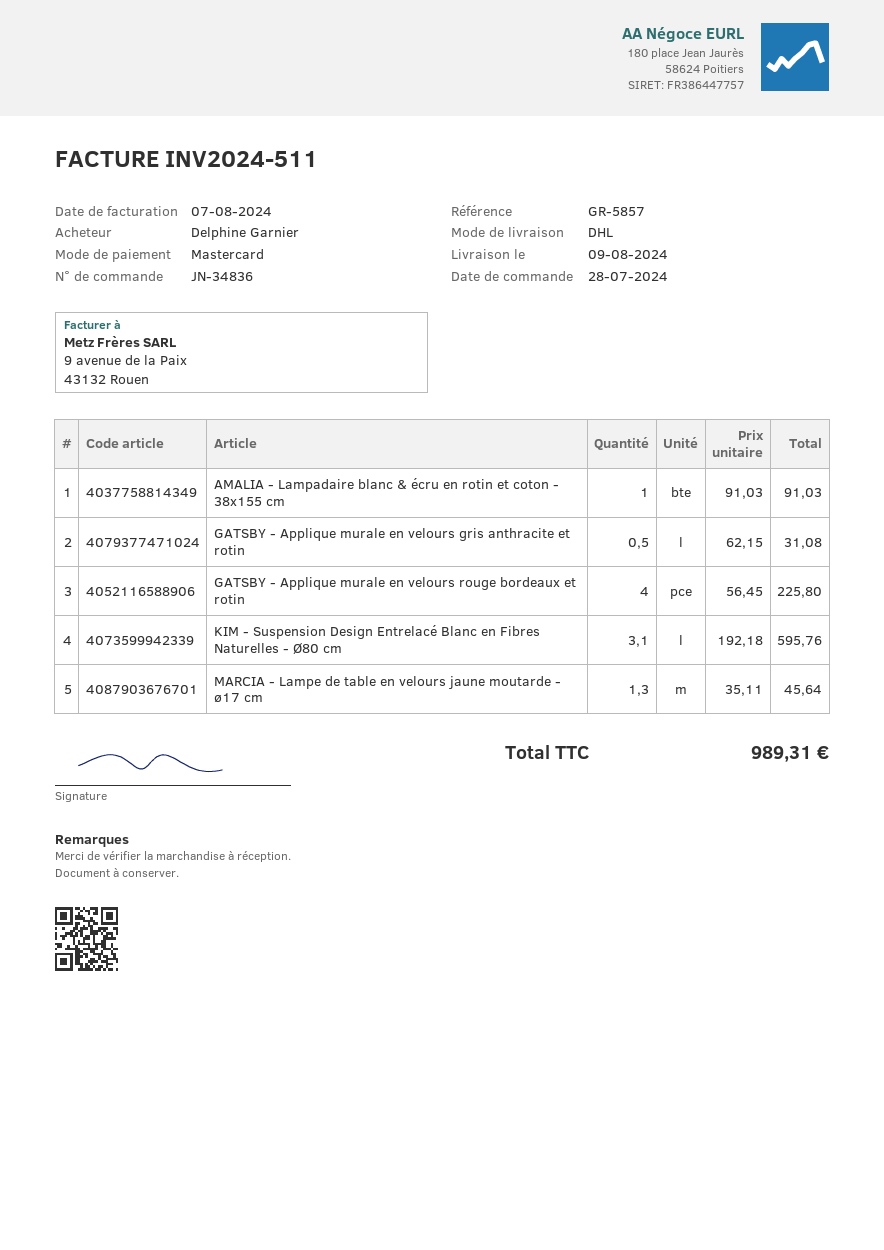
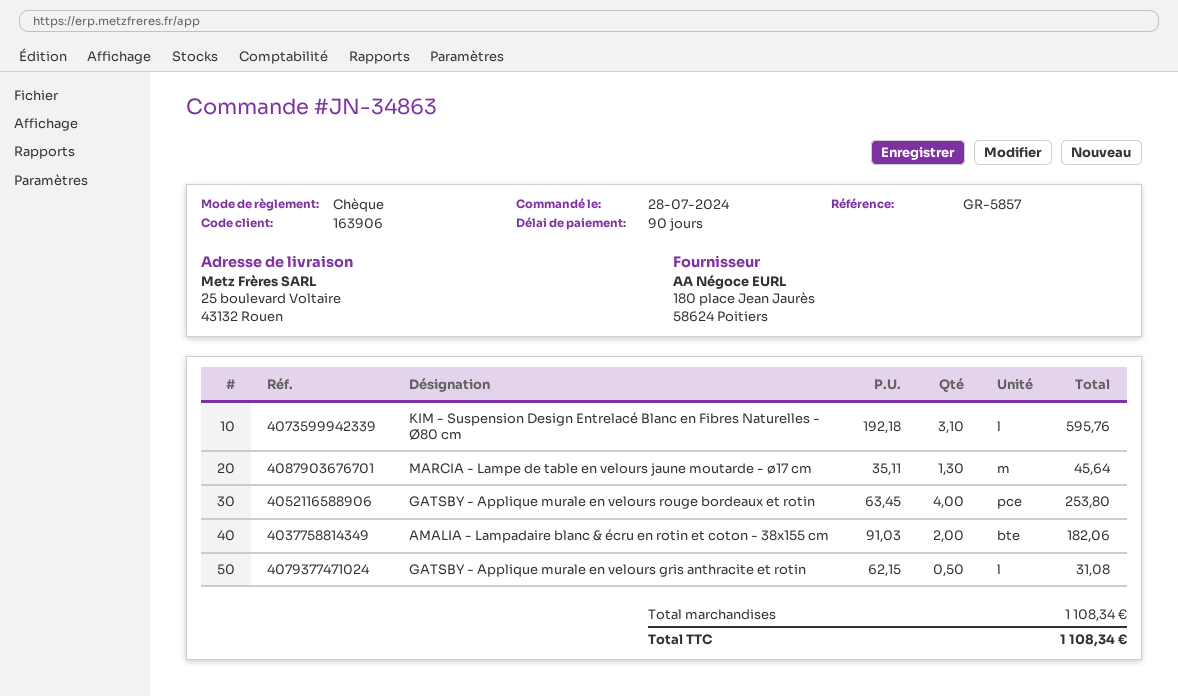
order number: JN-34836 -> JN-34863
payment method: Mastercard -> cheque
AMALIA - Lampadaire blanc & écru en rotin et coton - 38x155 cm: 1 x 91.03 = 91.03 -> 2 x 91.03 = 182.06
GATSBY - Applique murale en velours rouge bordeaux et rotin: 4 x 56.45 = 225.80 -> 4 x 63.45 = 253.80
total: 989.31 -> 1108.34

